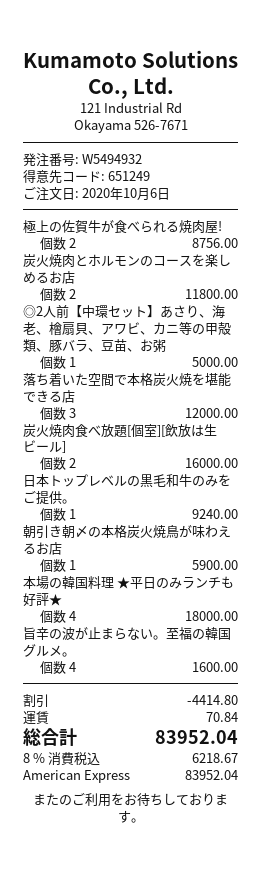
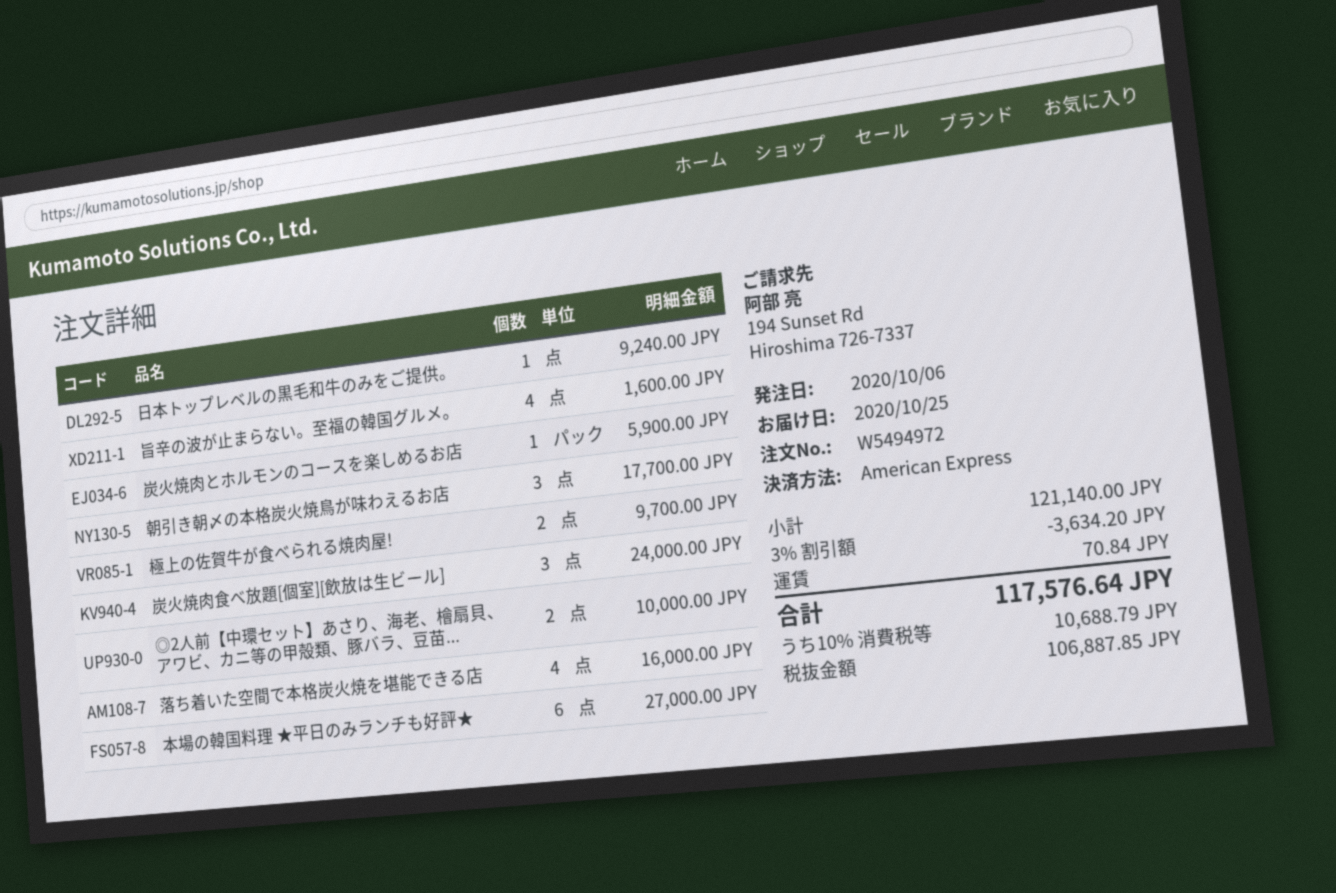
order number: W5494932 -> W5494972
極上の佐賀牛が食べられる焼肉屋!: 2 for 8756.00 -> 2 for 9700.00
炭火焼肉とホルモンのコースを楽しめるお店: 2 for 11800.00 -> 1 for 5900.00
◎2人前【中環セット】あさり、海老、檜扇貝、アワビ、カニ等の甲殻類、豚バラ、豆苗、お粥: 1 for 5000.00 -> 2 for 10000.00
落ち着いた空間で本格炭火焼を堪能できる店: 3 for 12000.00 -> 4 for 16000.00
炭火焼肉食べ放題[個室][飲放は生ビール]: 2 for 16000.00 -> 3 for 24000.00
朝引き朝〆の本格炭火焼鳥が味わえるお店: 1 for 5900.00 -> 3 for 17700.00
本場の韓国料理 ★平日のみランチも好評★: 4 for 18000.00 -> 6 for 27000.00
discount: 4414.80 -> 3634.20
tax: 8% = 6218.67 -> 10% = 10688.79
total: 83952.04 -> 117576.64

